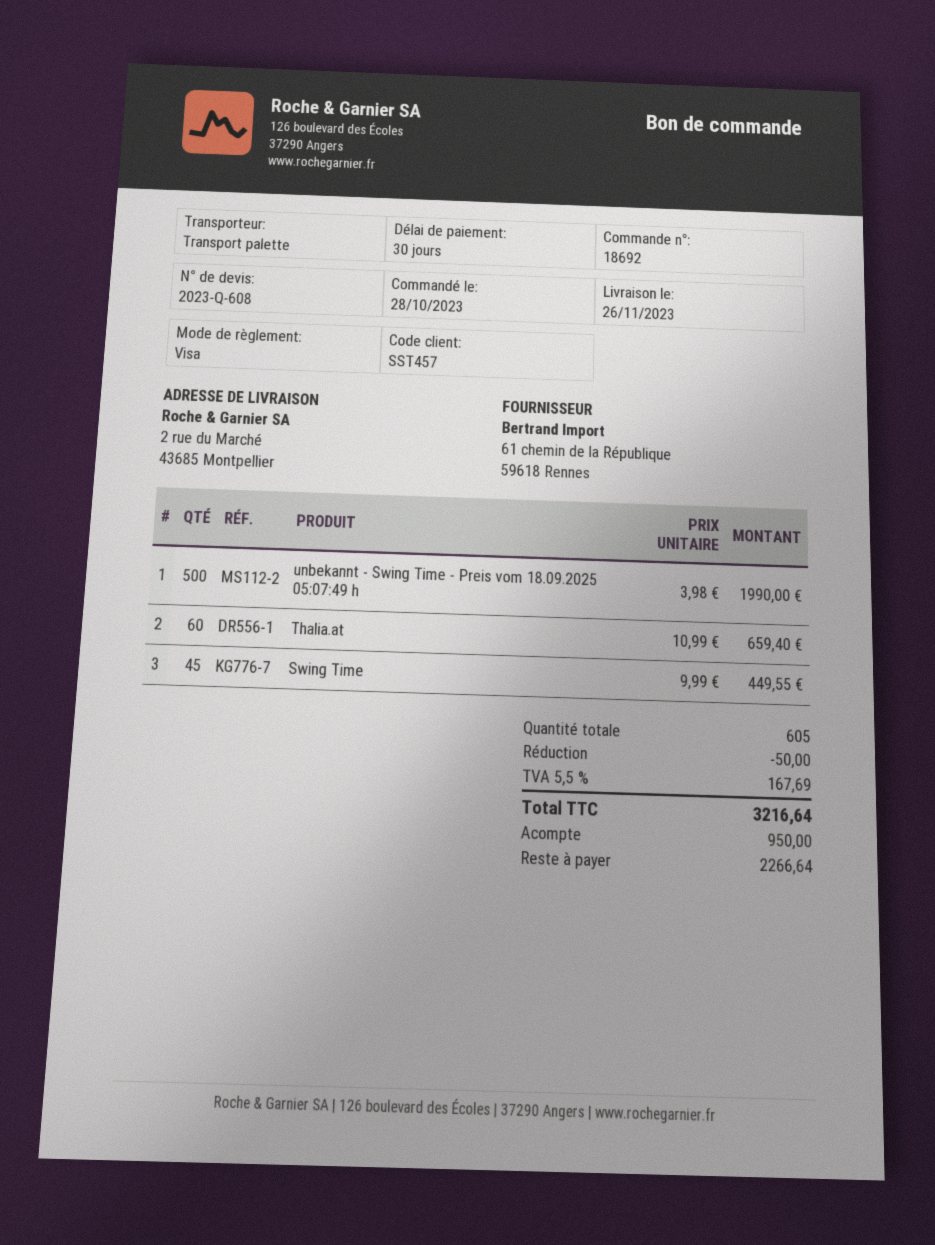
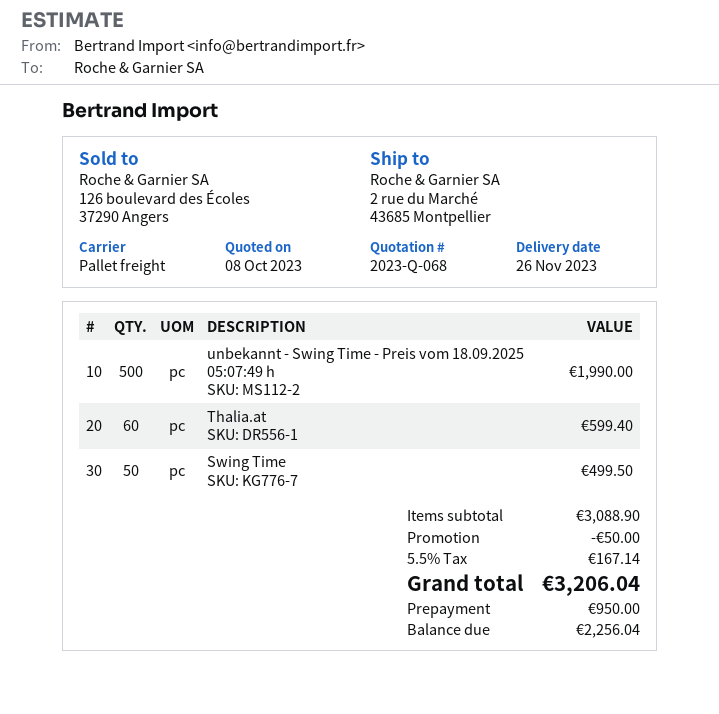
quote number: 2023-Q-608 -> 2023-Q-068
Thalia.at: 60 for 659.40 -> 60 for 599.40
Swing Time: 45 for 449.55 -> 50 for 499.50
tax: 5.5% = 167.69 -> 5.5% = 167.14
total: 3216.64 -> 3206.04
balance: 2266.64 -> 2256.04

